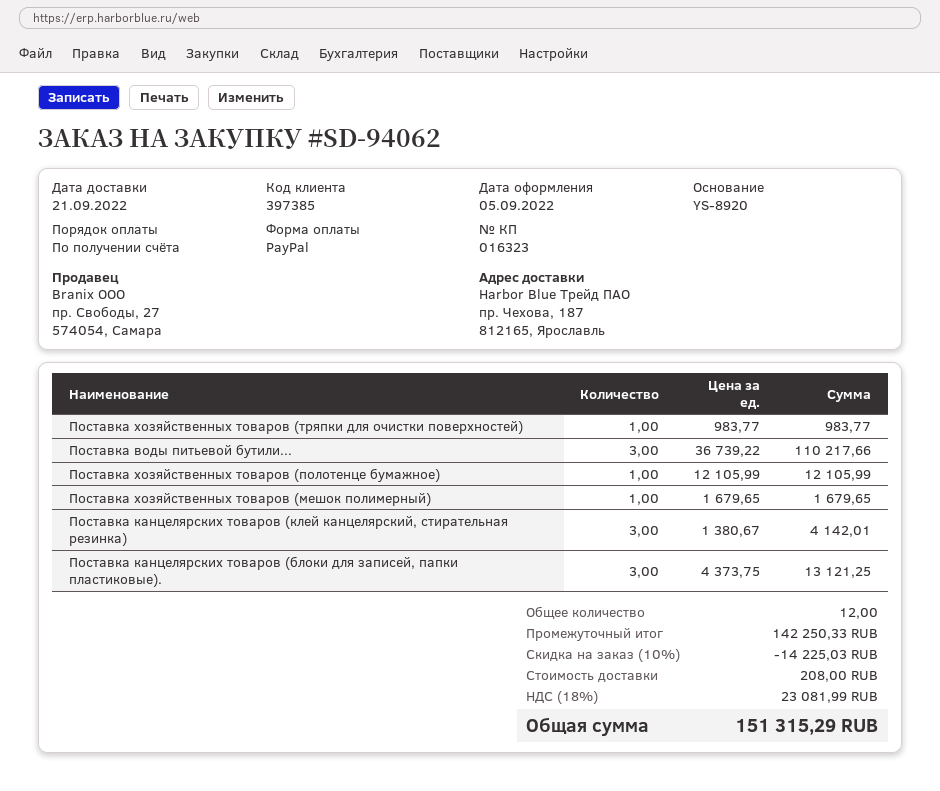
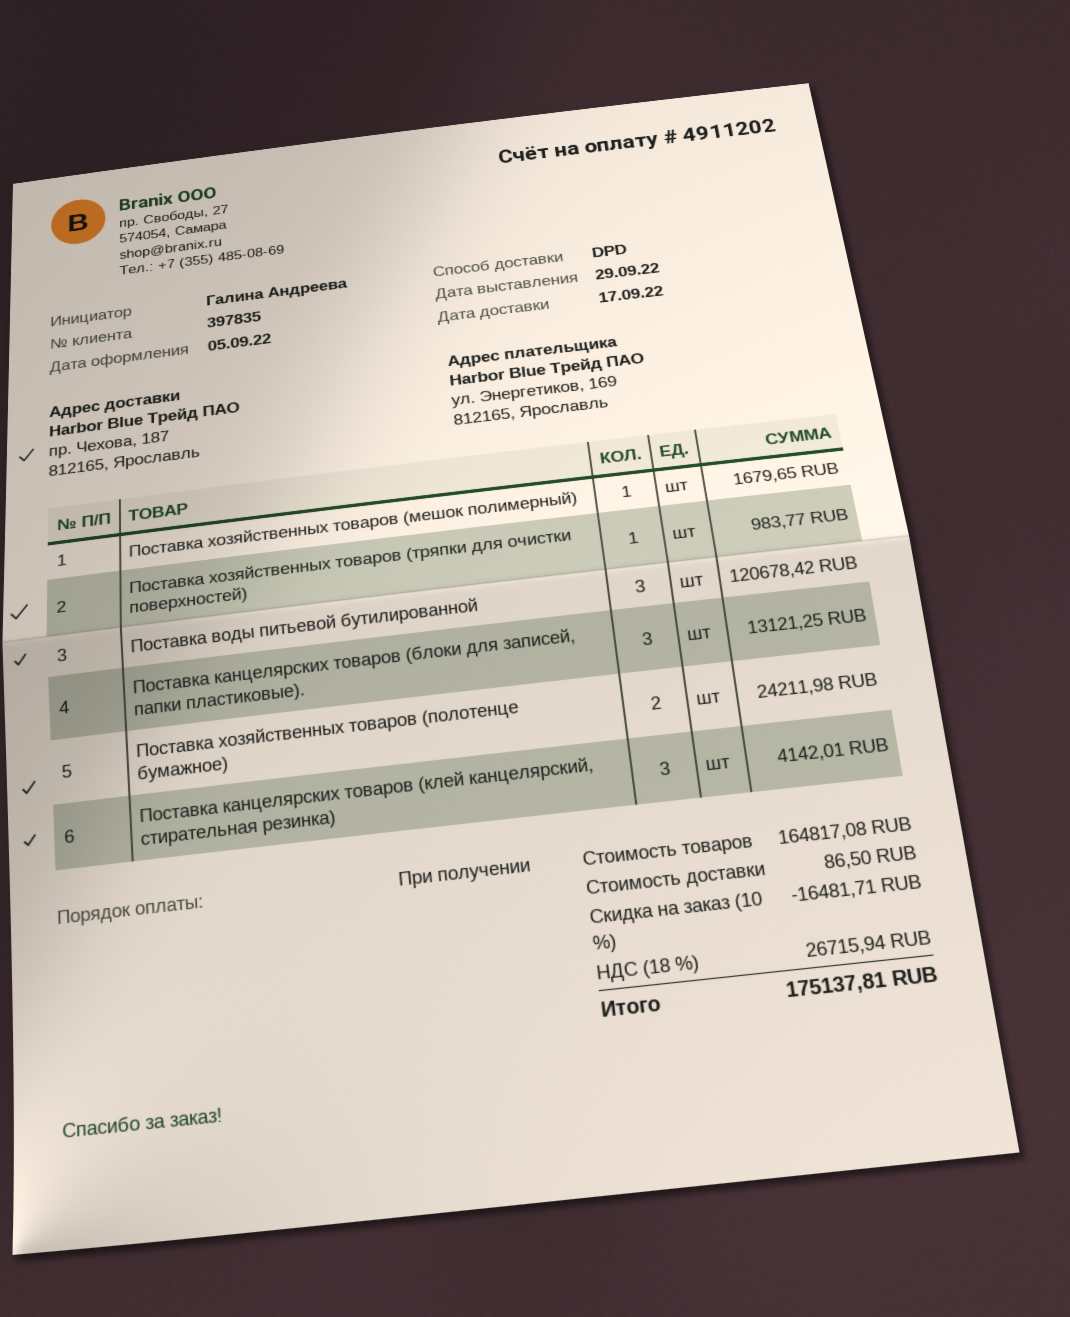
delivery date: 2022-09-21 -> 2022-09-17
customer number: 397385 -> 397835
Поставка воды питьевой бутили...: 3 for 110217.66 -> 3 for 120678.42
Поставка хозяйственных товаров (полотенце бумажное): 1 for 12105.99 -> 2 for 24211.98
subtotal: 142250.33 -> 164817.08
discount: 10% = 14225.03 -> 10% = 16481.71
shipping: 208.00 -> 86.50
tax: 18% = 23081.99 -> 18% = 26715.94
total: 151315.29 -> 175137.81

